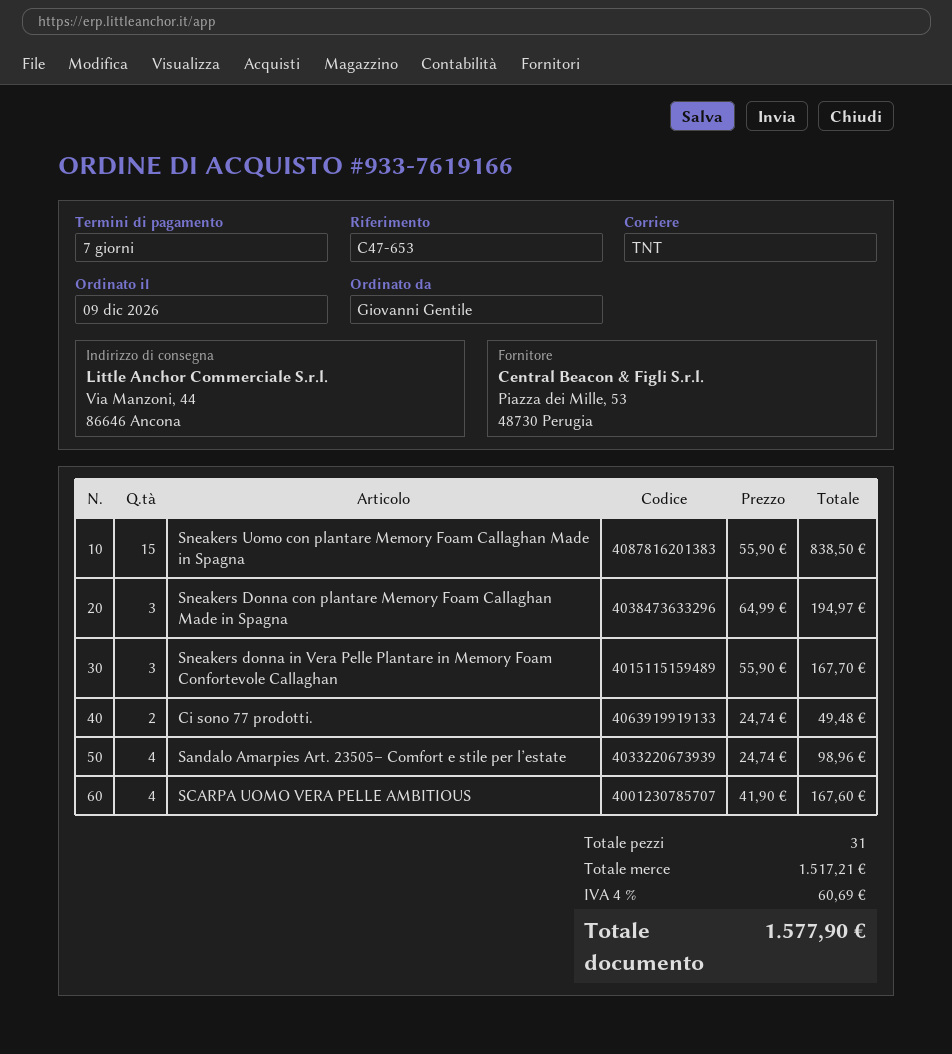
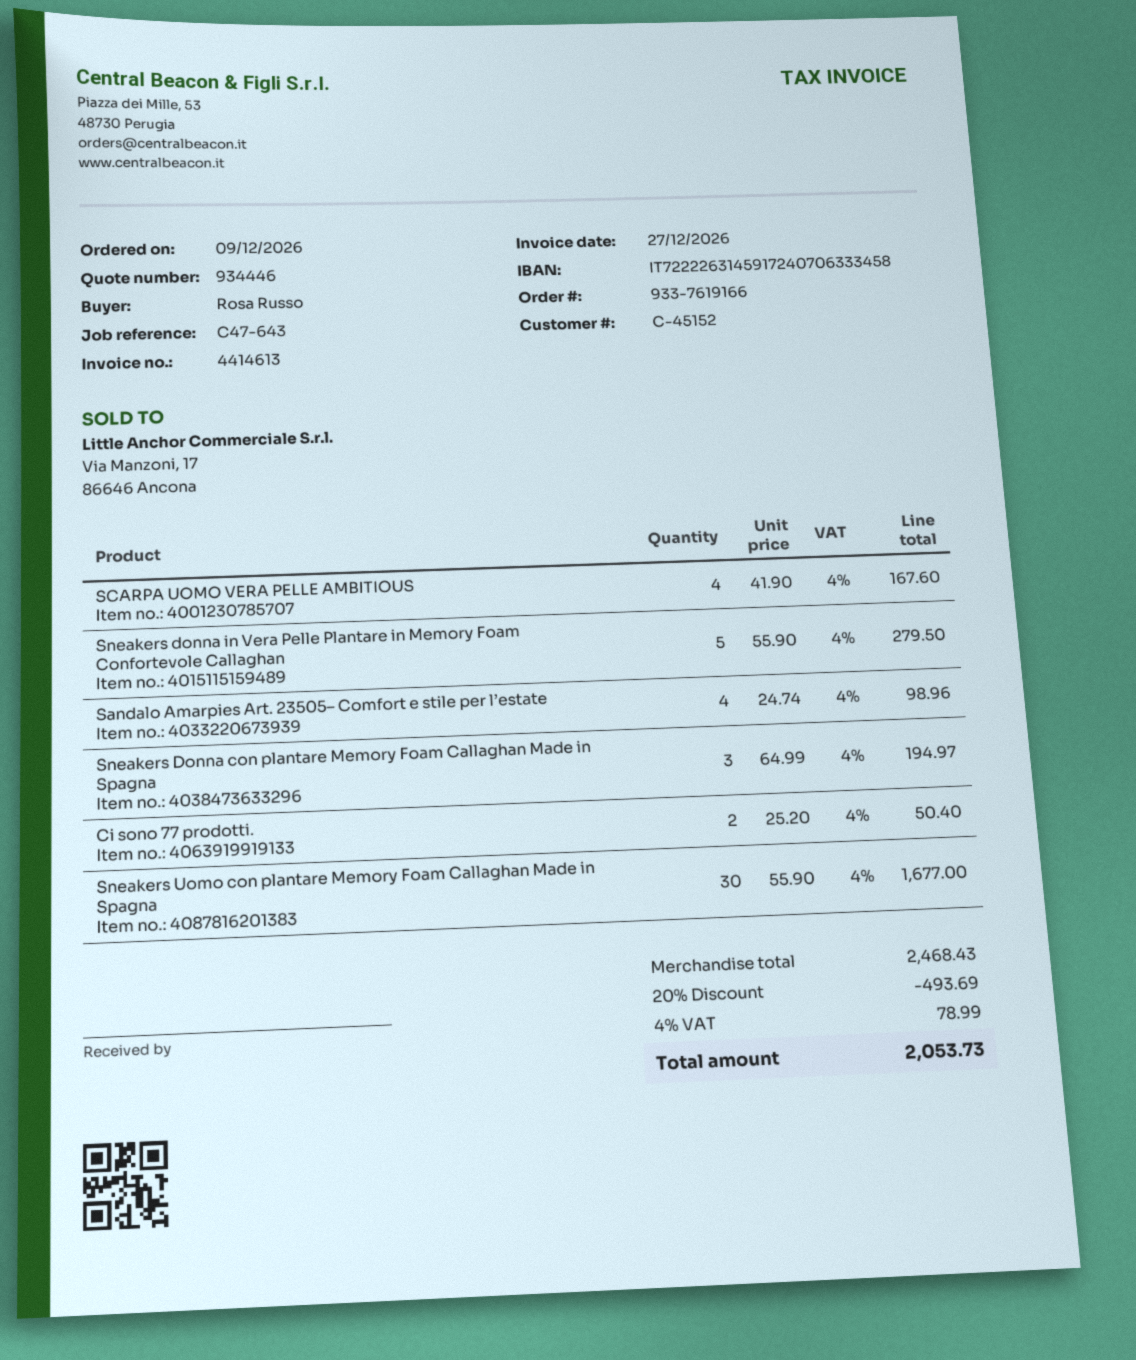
reference: C47-653 -> C47-643
ordered by: Giovanni Gentile -> Rosa Russo
Sneakers Uomo con plantare Memory Foam Callaghan Made in Spagna: 15 x 55.90 = 838.50 -> 30 x 55.90 = 1677.00
Sneakers donna in Vera Pelle Plantare in Memory Foam Confortevole Callaghan: 3 x 55.90 = 167.70 -> 5 x 55.90 = 279.50
Ci sono 77 prodotti.: 2 x 24.74 = 49.48 -> 2 x 25.20 = 50.40
subtotal: 1517.21 -> 2468.43
discount: none -> 20% = 493.69
tax: 4% = 60.69 -> 4% = 78.99
total: 1577.90 -> 2053.73

